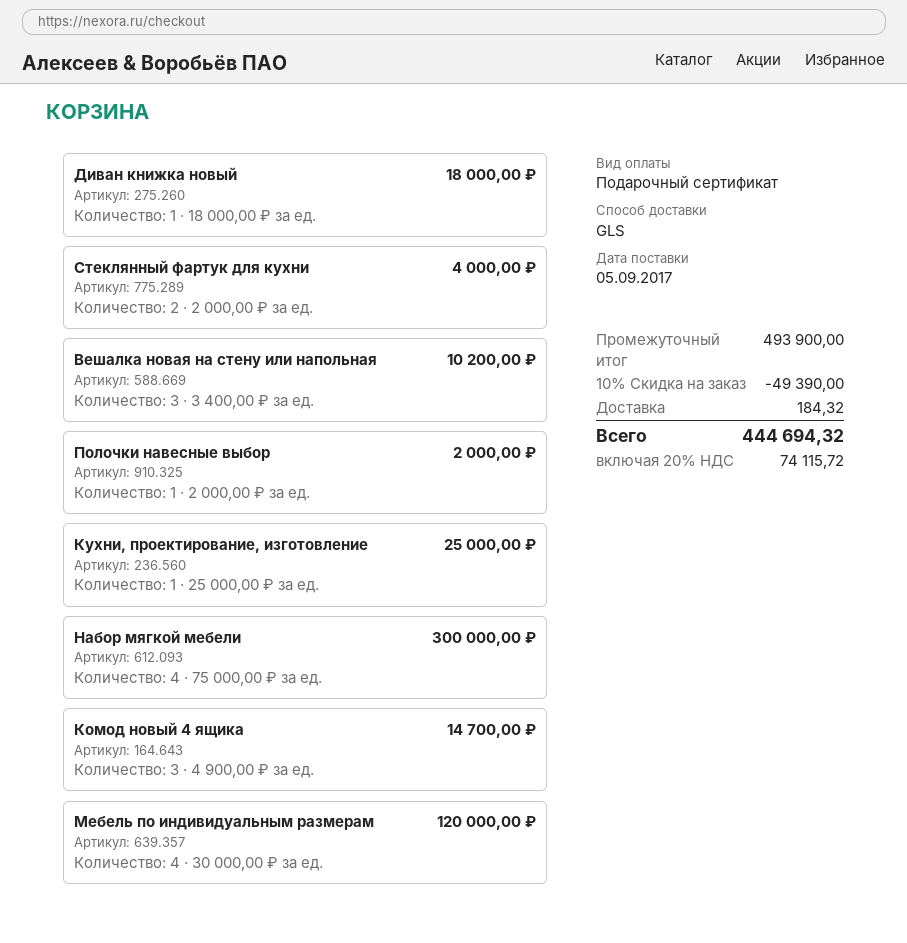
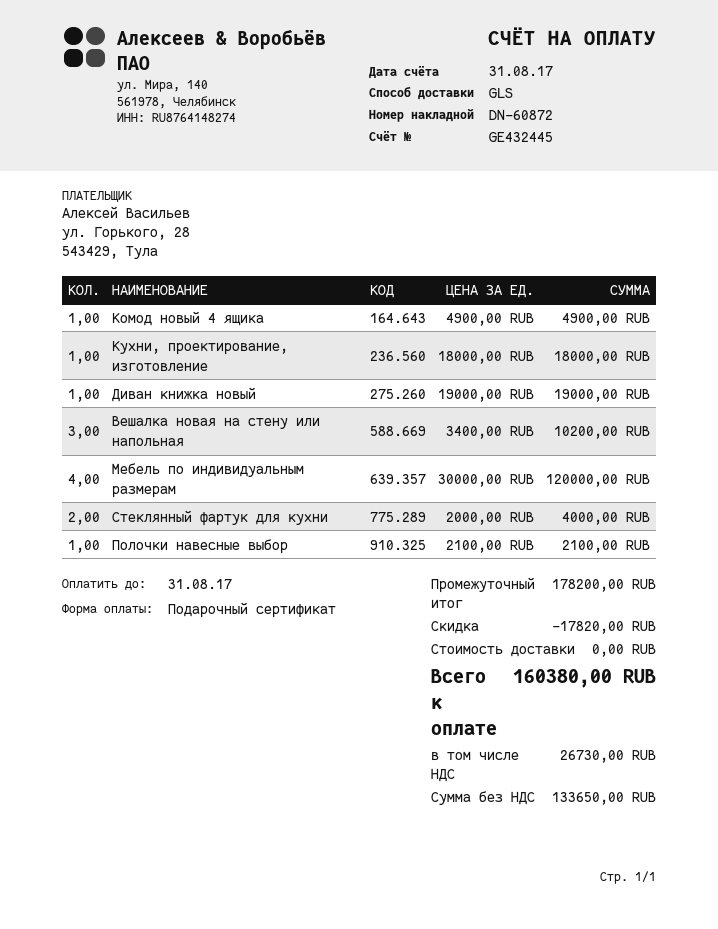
Диван книжка новый: 1 x 18000.00 = 18000.00 -> 1 x 19000.00 = 19000.00
Полочки навесные выбор: 1 x 2000.00 = 2000.00 -> 1 x 2100.00 = 2100.00
Кухни, проектирование, изготовление: 1 x 25000.00 = 25000.00 -> 1 x 18000.00 = 18000.00
Набор мягкой мебели: 4 x 75000.00 = 300000.00 -> none
Комод новый 4 ящика: 3 x 4900.00 = 14700.00 -> 1 x 4900.00 = 4900.00
subtotal: 493900.00 -> 178200.00
discount: 49390.00 -> 17820.00
shipping: 184.32 -> 0.00
tax: 74115.72 -> 26730.00
total: 444694.32 -> 160380.00

